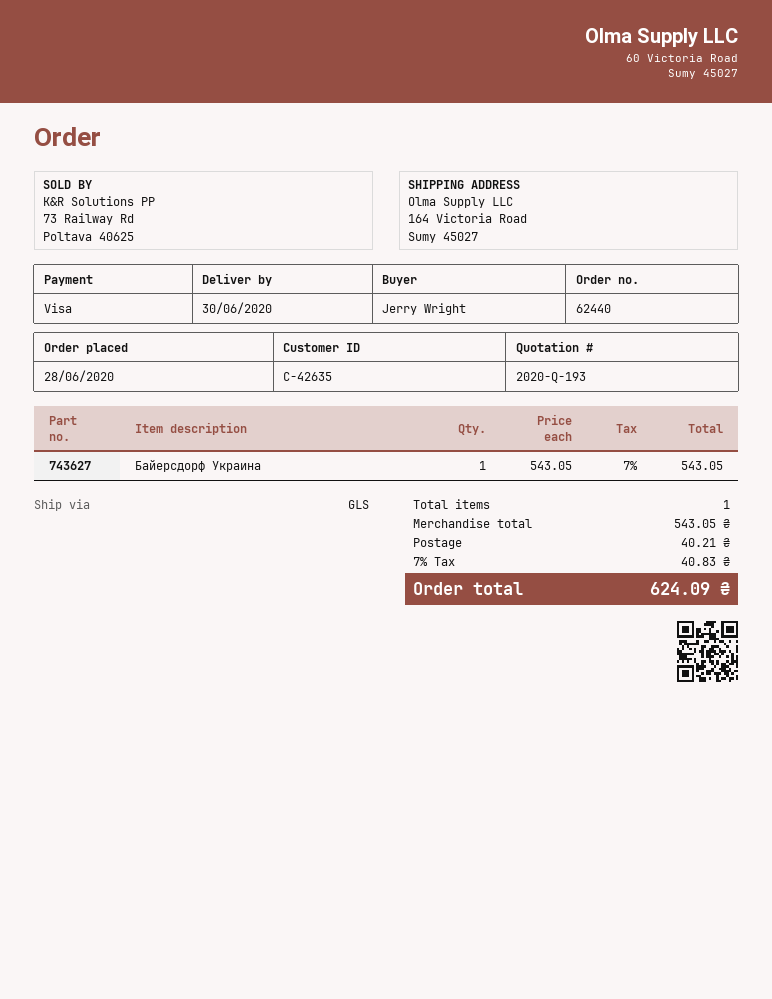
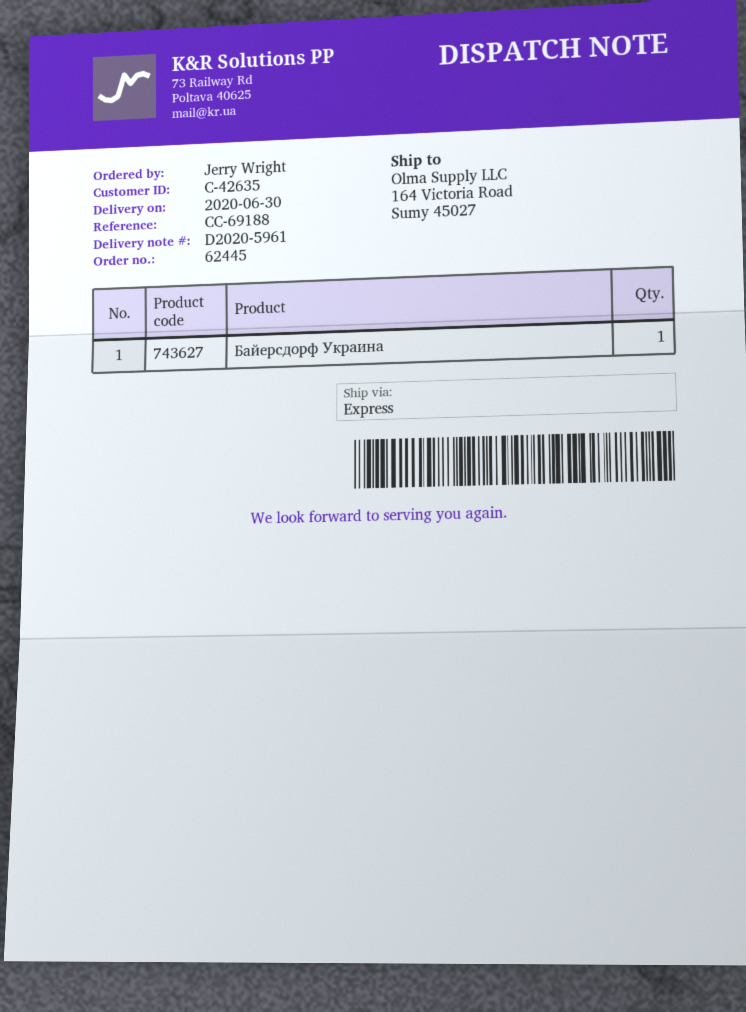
order number: 62440 -> 62445
shipping method: GLS -> express

